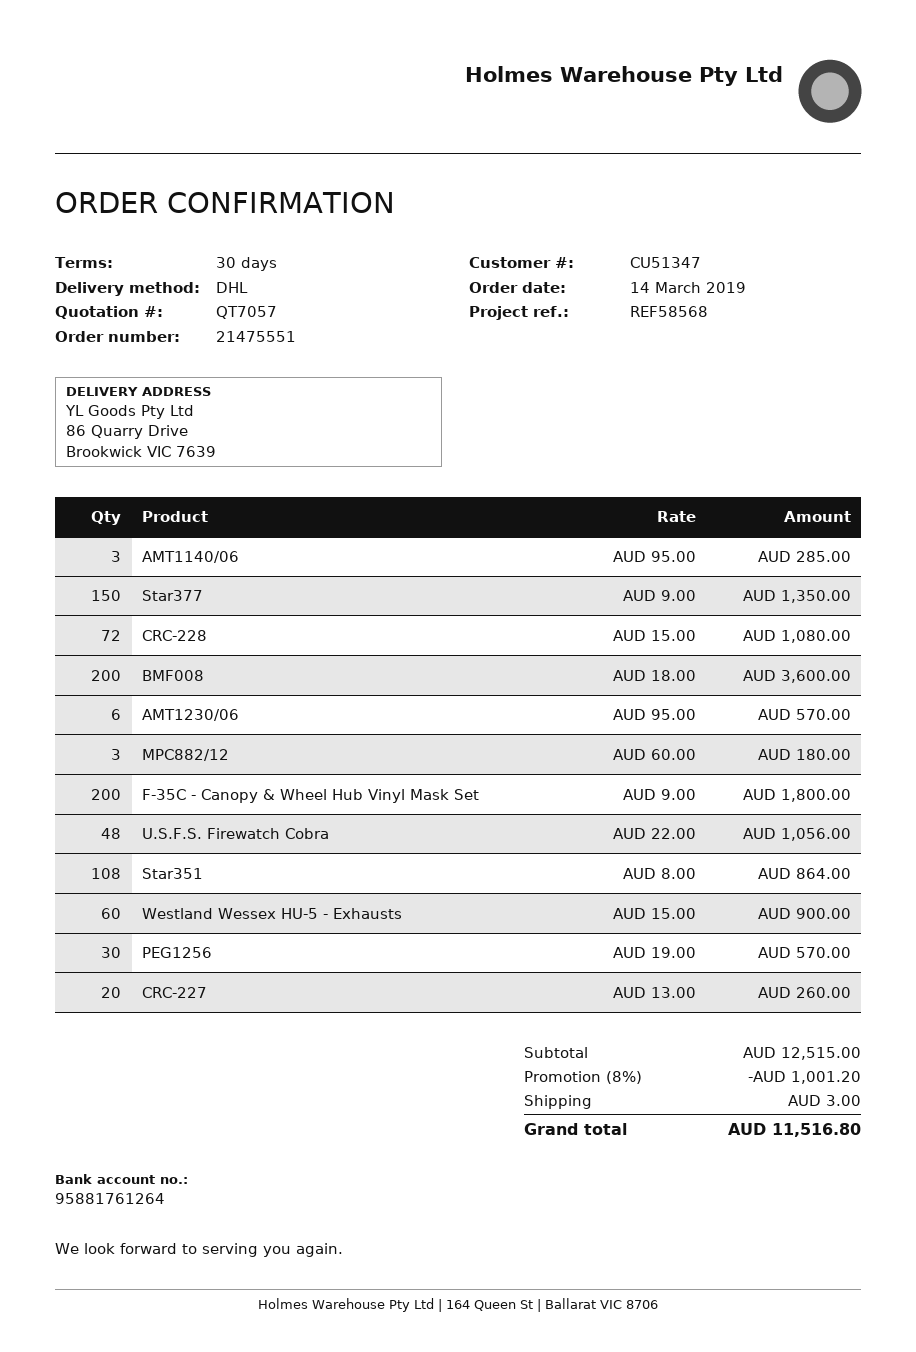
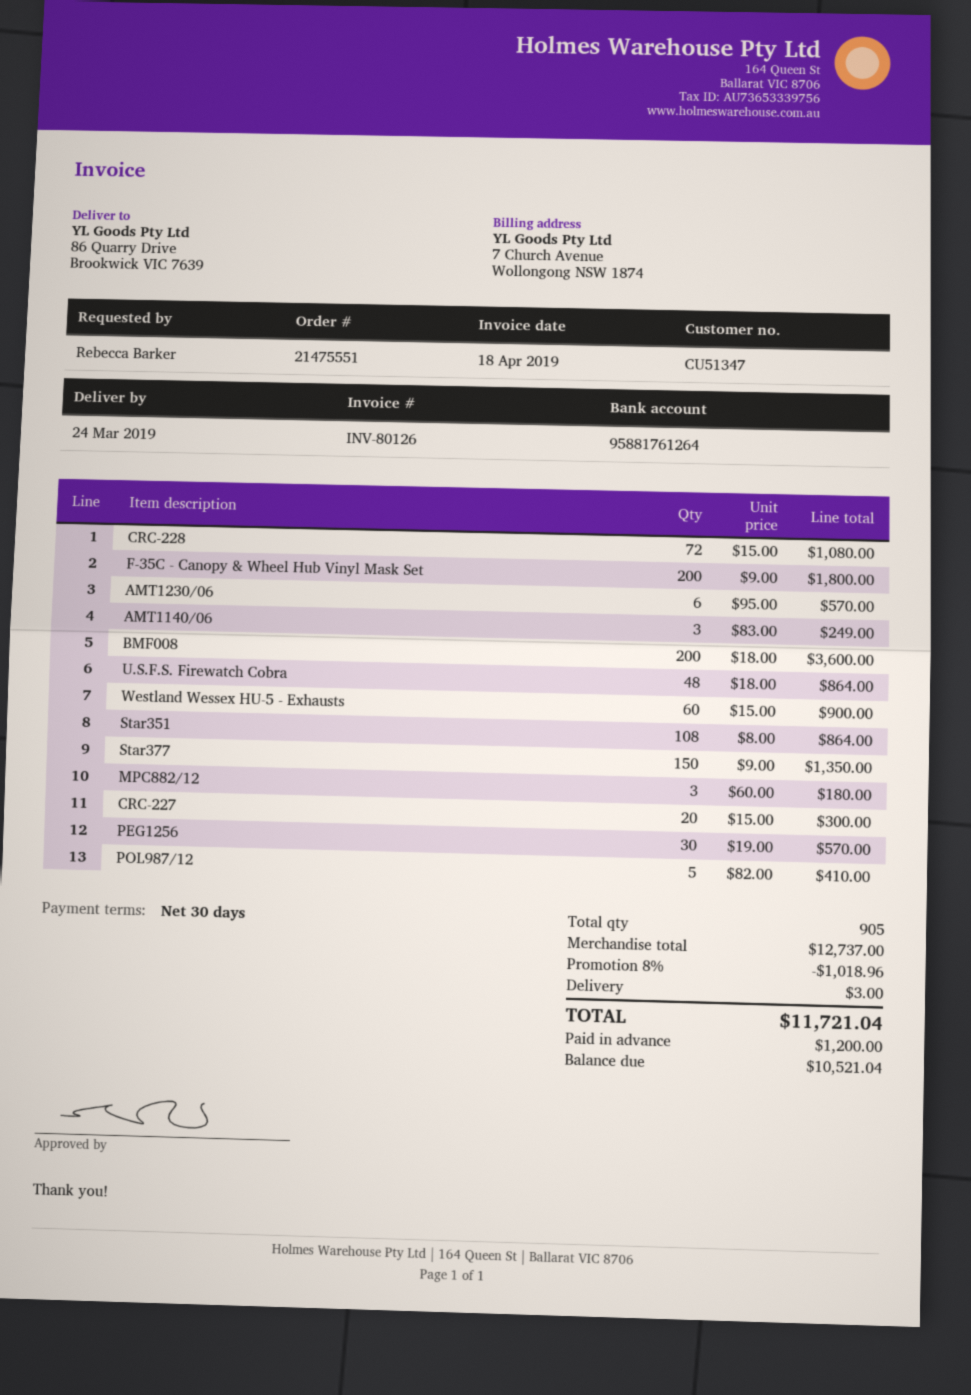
AMT1140/06: 3 x 95.00 = 285.00 -> 3 x 83.00 = 249.00
U.S.F.S. Firewatch Cobra: 48 x 22.00 = 1056.00 -> 48 x 18.00 = 864.00
CRC-227: 20 x 13.00 = 260.00 -> 20 x 15.00 = 300.00
POL987/12: none -> 5 x 82.00 = 410.00
subtotal: 12515.00 -> 12737.00
discount: 8% = 1001.20 -> 8% = 1018.96
total: 11516.80 -> 11721.04

